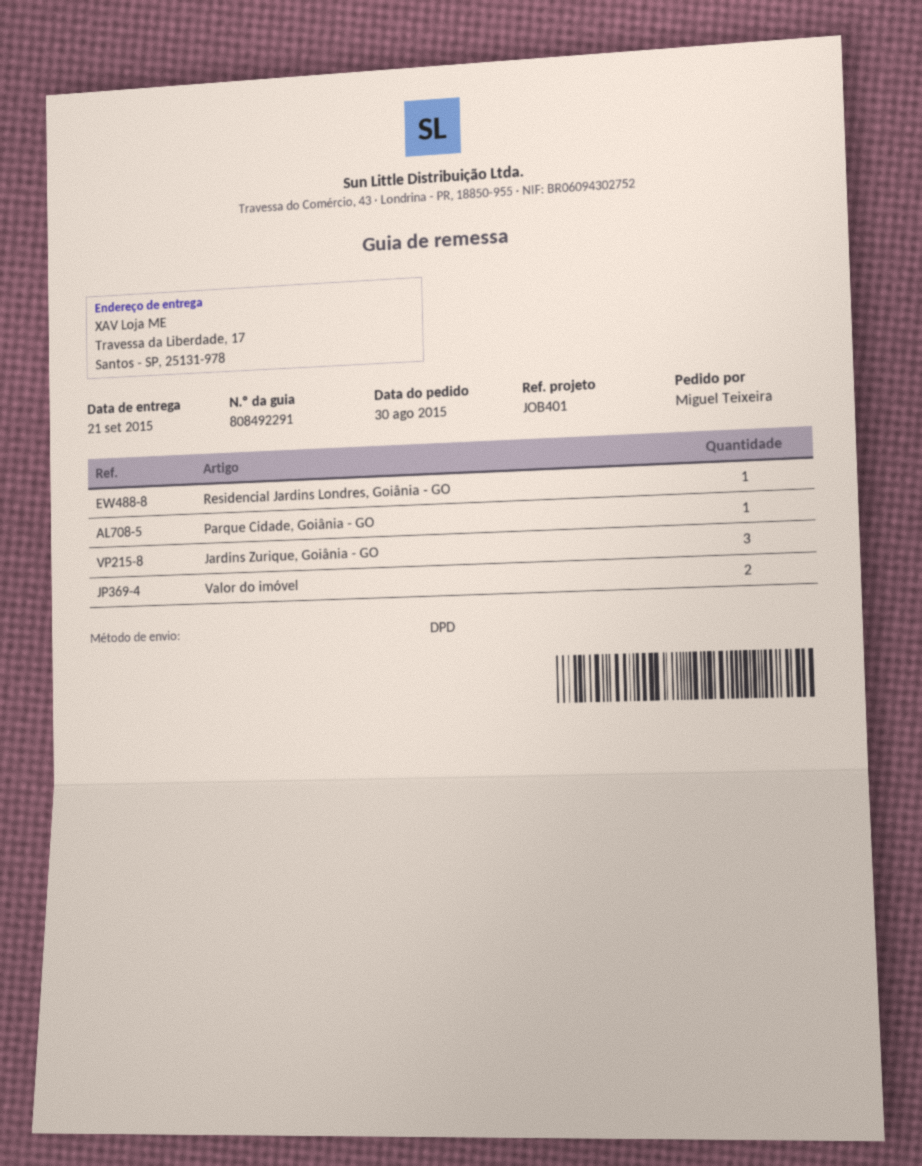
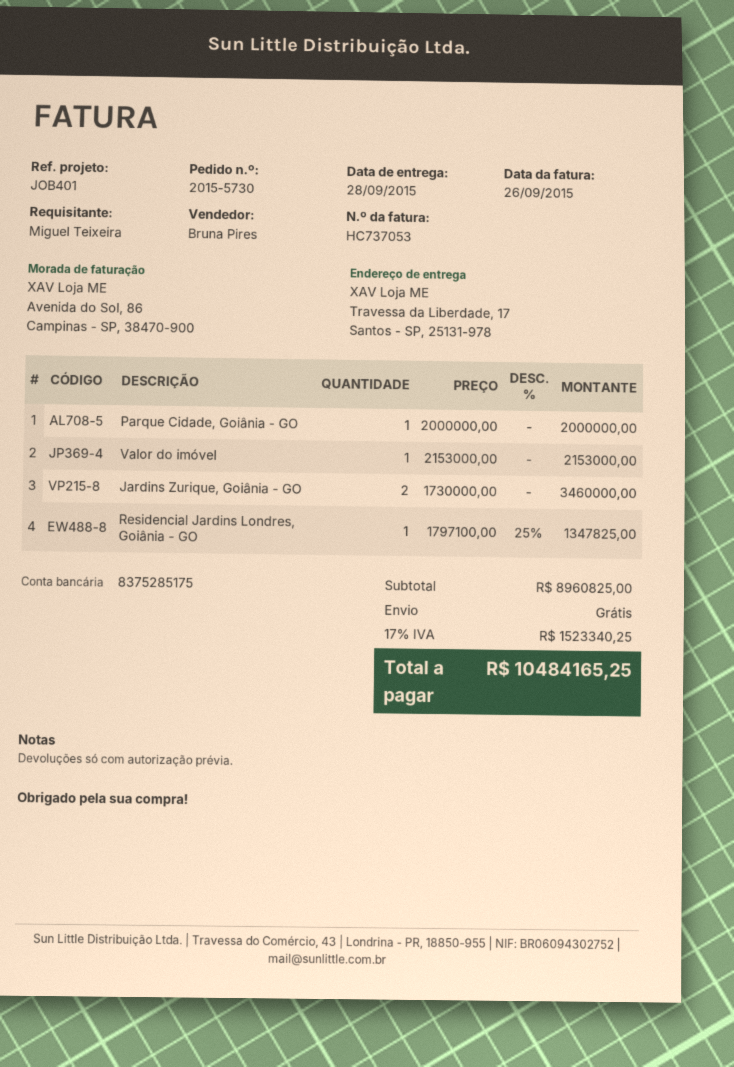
delivery date: 2015-09-21 -> 2015-09-28
Jardins Zurique, Goiânia - GO: 3 -> 2
Valor do imóvel: 2 -> 1

